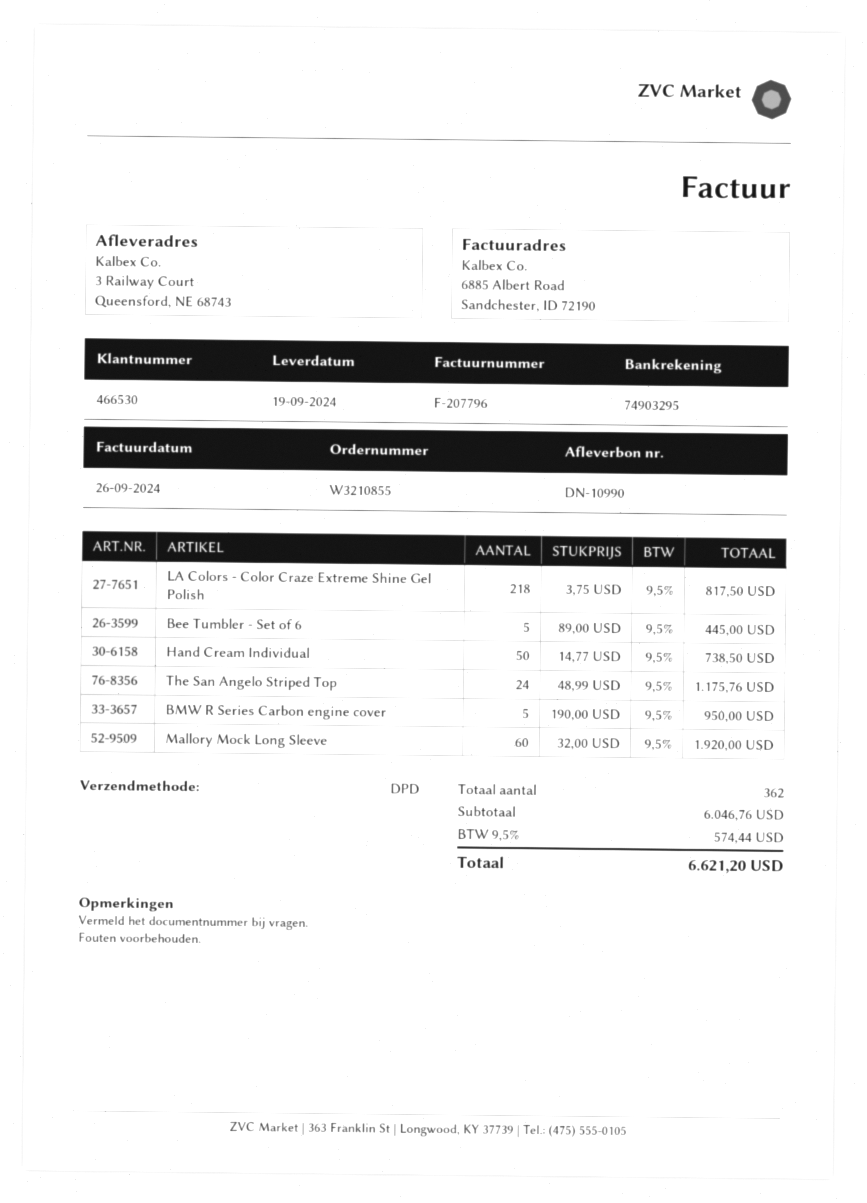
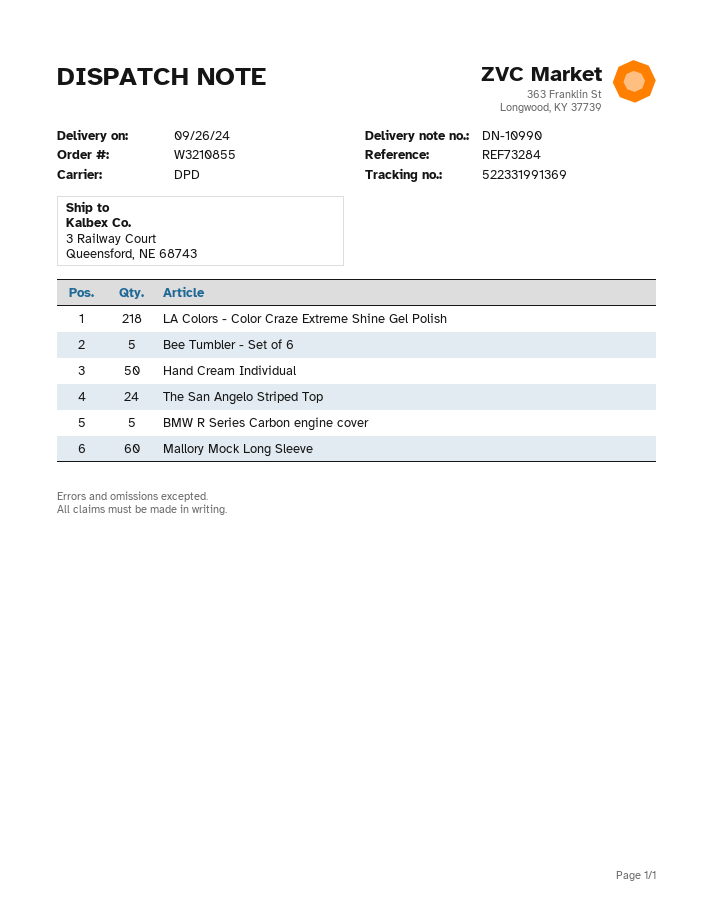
delivery date: 2024-09-19 -> 2024-09-26

